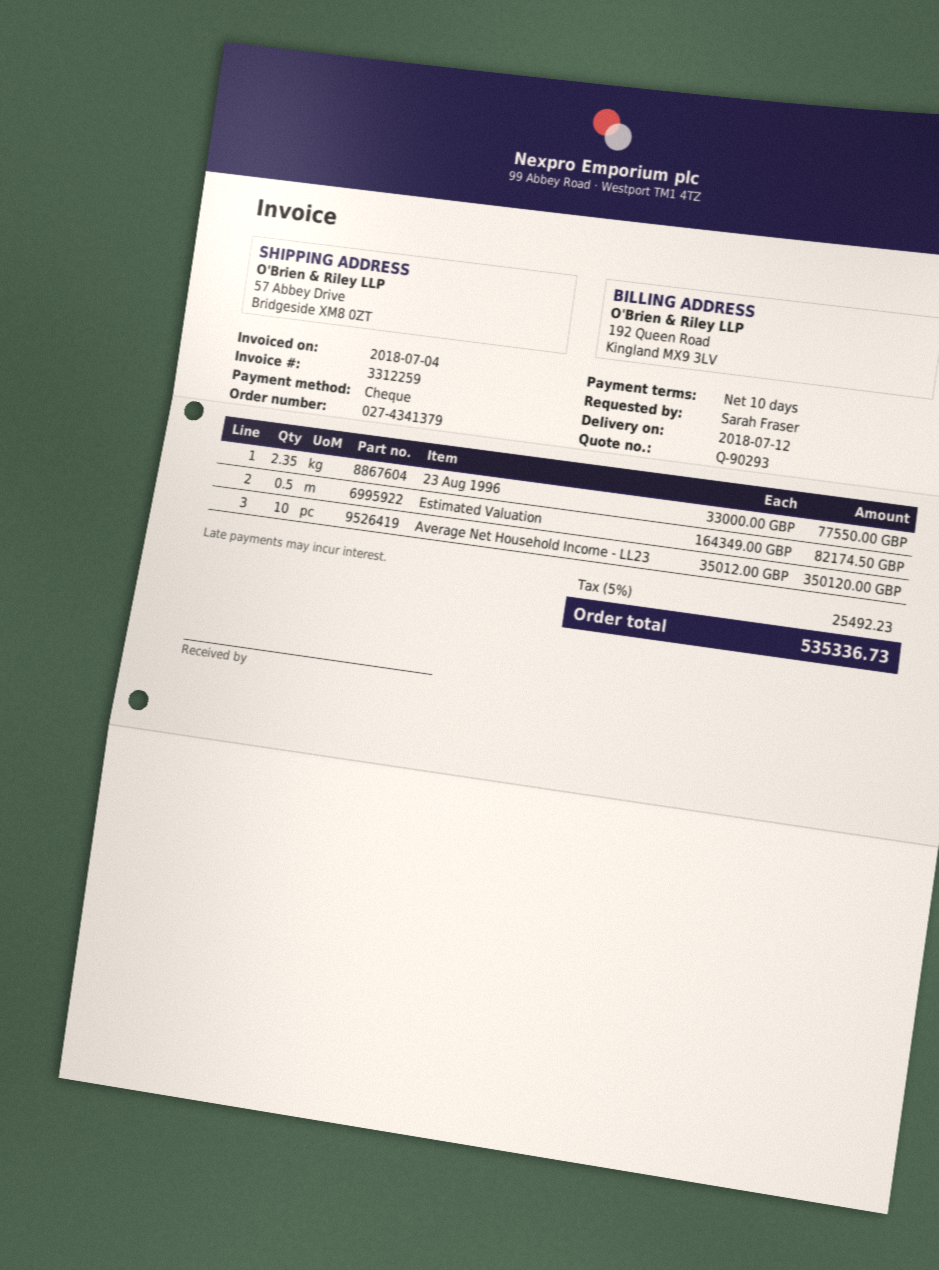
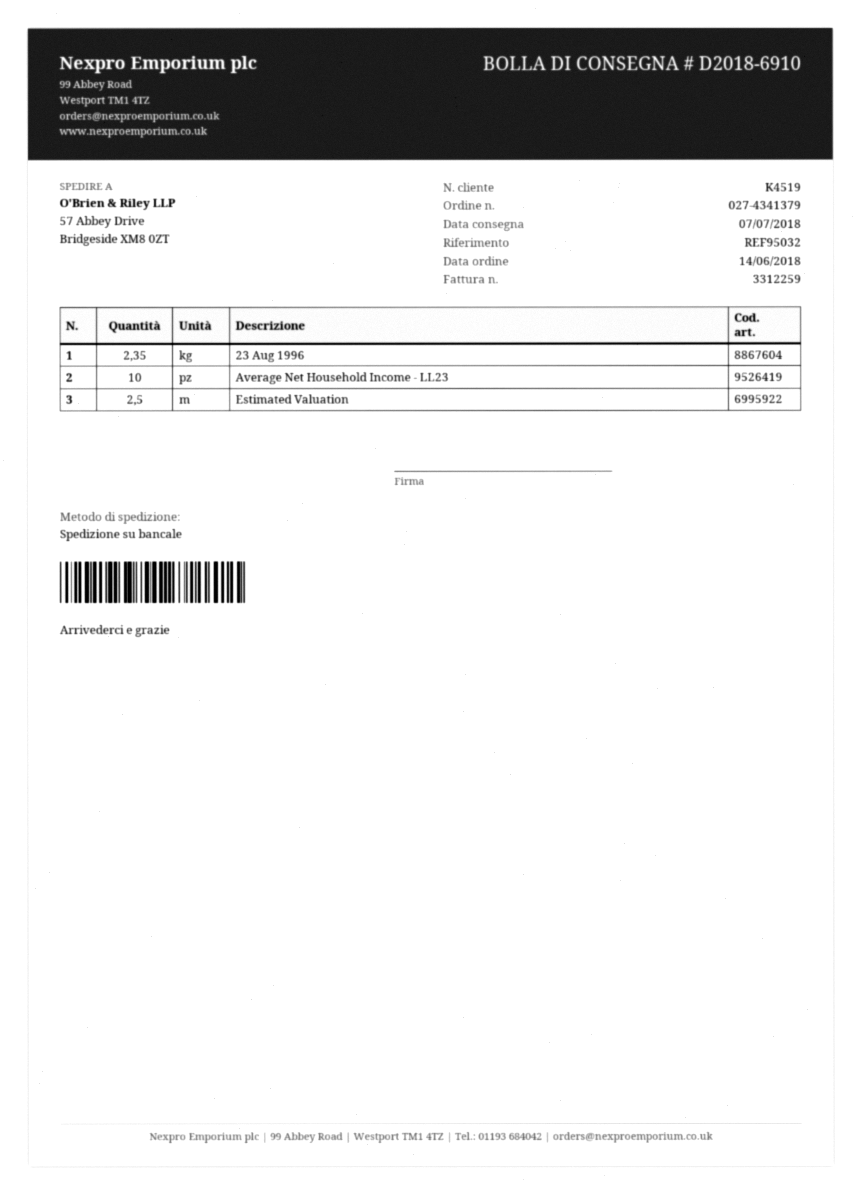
delivery date: 2018-07-12 -> 2018-07-07
Estimated Valuation: 0.5 -> 2.5

